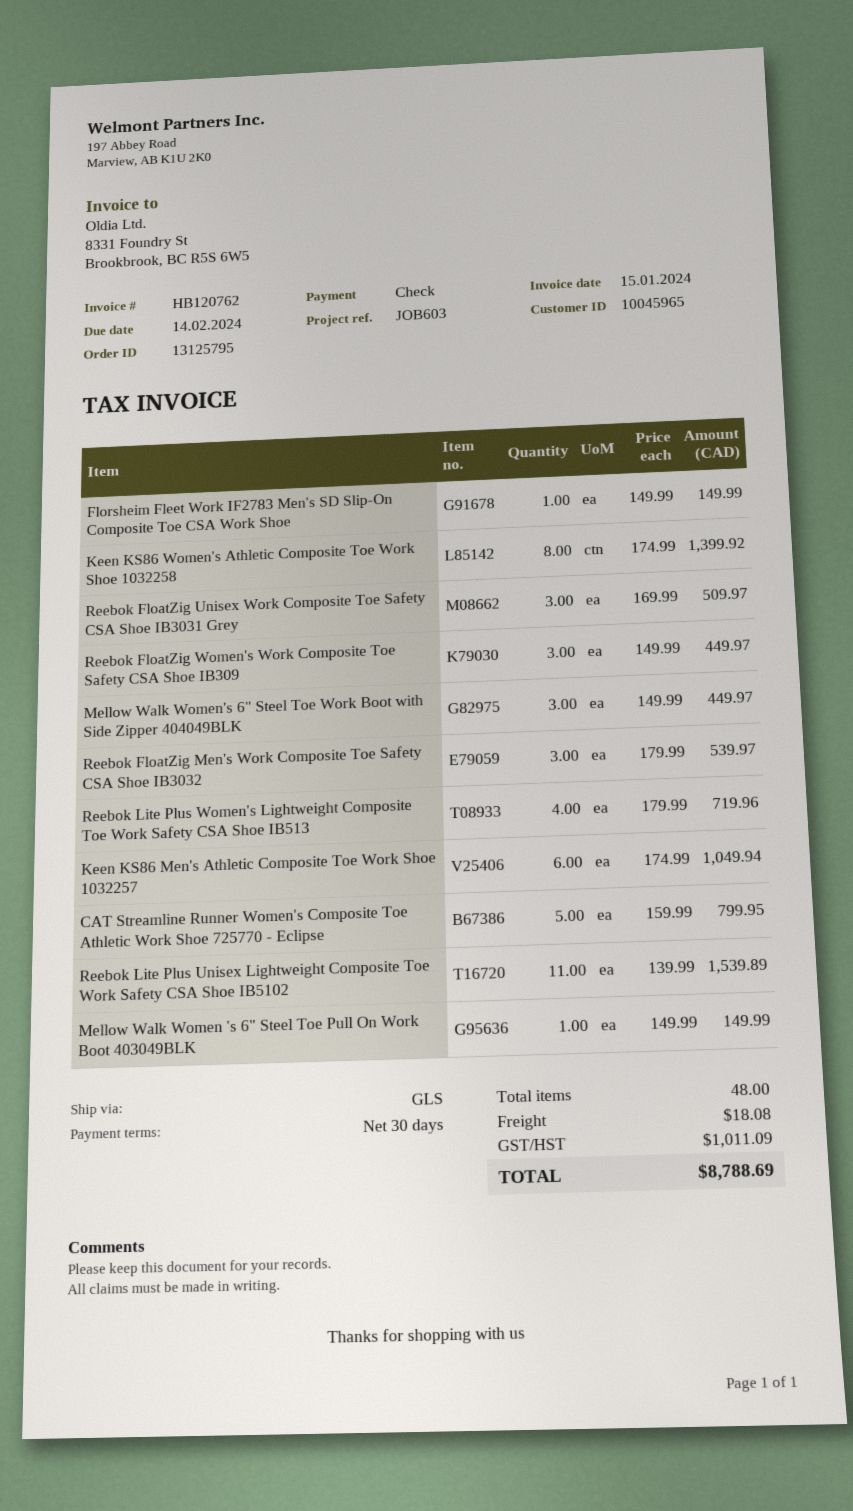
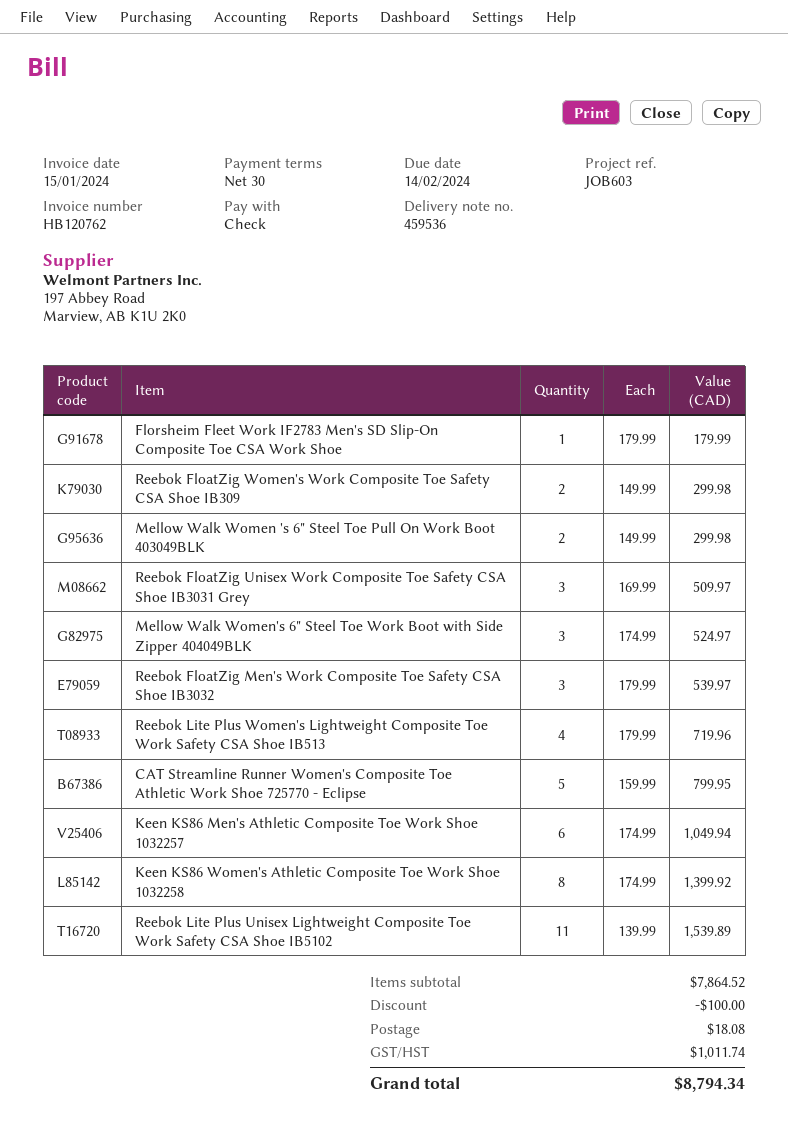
Florsheim Fleet Work IF2783 Men's SD Slip-On Composite Toe CSA Work Shoe: 1 x 149.99 = 149.99 -> 1 x 179.99 = 179.99
Reebok FloatZig Women's Work Composite Toe Safety CSA Shoe IB309: 3 x 149.99 = 449.97 -> 2 x 149.99 = 299.98
Mellow Walk Women's 6" Steel Toe Work Boot with Side Zipper 404049BLK: 3 x 149.99 = 449.97 -> 3 x 174.99 = 524.97
Mellow Walk Women 's 6" Steel Toe Pull On Work Boot 403049BLK: 1 x 149.99 = 149.99 -> 2 x 149.99 = 299.98
discount: none -> 100.00
tax: 1011.09 -> 1011.74
total: 8788.69 -> 8794.34

